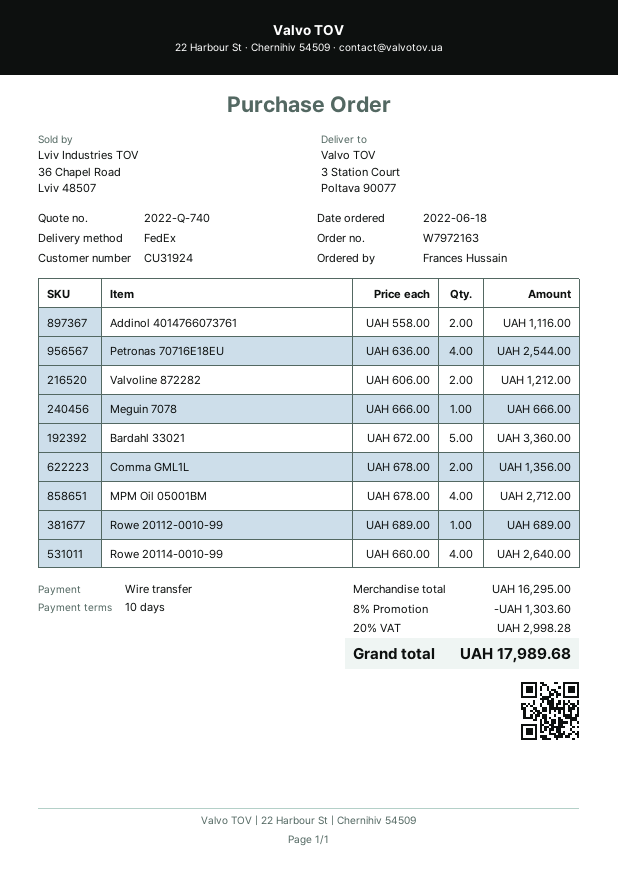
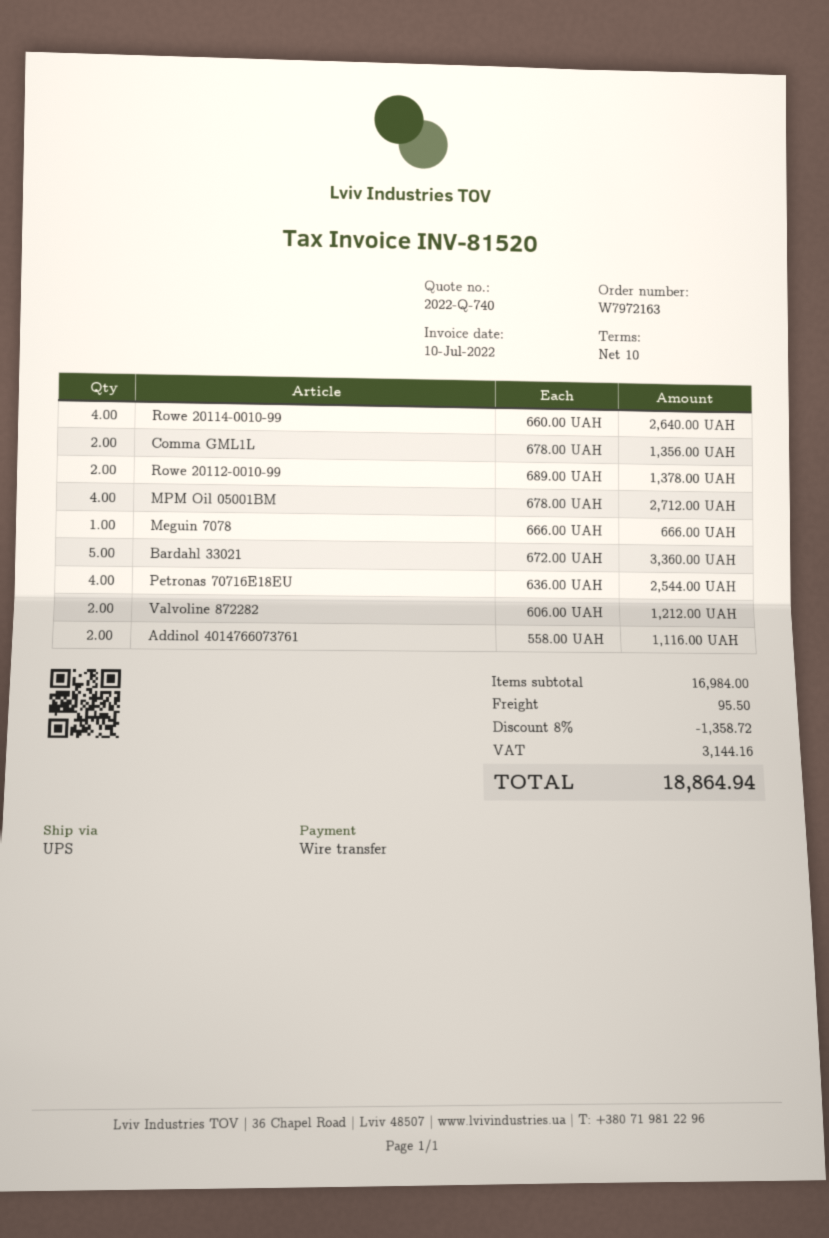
shipping method: FedEx -> UPS
Rowe 20112-0010-99: 1 x 689.00 = 689.00 -> 2 x 689.00 = 1378.00
subtotal: 16295.00 -> 16984.00
discount: 8% = 1303.60 -> 8% = 1358.72
shipping: none -> 95.50
tax: 2998.28 -> 3144.16
total: 17989.68 -> 18864.94

